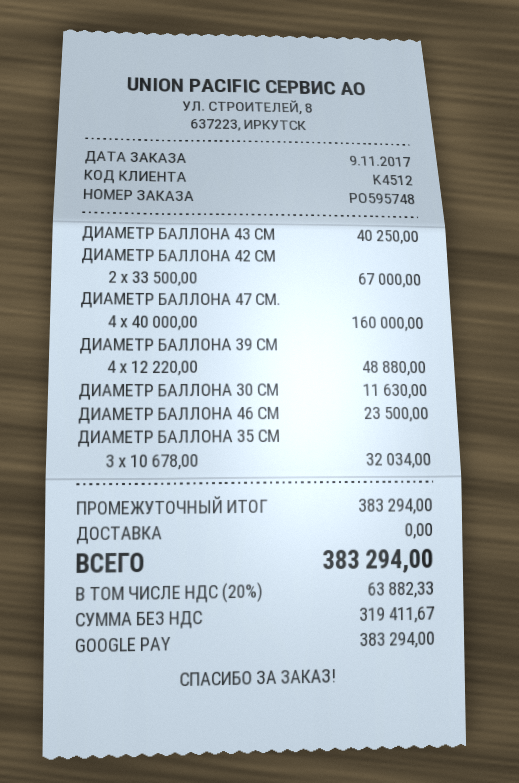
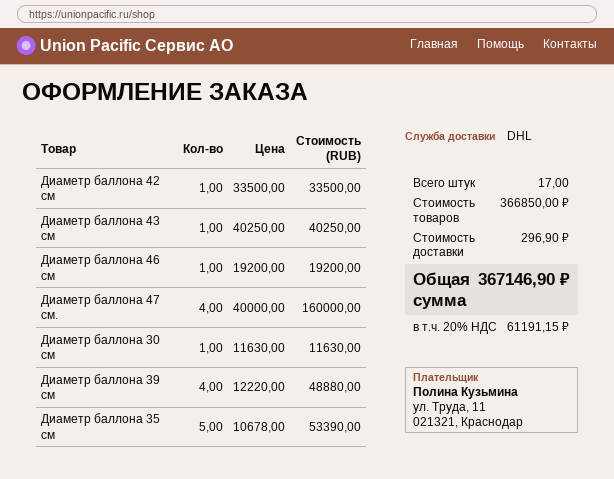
ДИАМЕТР БАЛЛОНА 42 СМ: 2 x 33500.00 = 67000.00 -> 1 x 33500.00 = 33500.00
ДИАМЕТР БАЛЛОНА 46 СМ: 1 x 23500.00 = 23500.00 -> 1 x 19200.00 = 19200.00
ДИАМЕТР БАЛЛОНА 35 СМ: 3 x 10678.00 = 32034.00 -> 5 x 10678.00 = 53390.00
subtotal: 383294.00 -> 366850.00
shipping: 0.00 -> 296.90
tax: 20% = 63882.33 -> 20% = 61191.15
total: 383294.00 -> 367146.90

